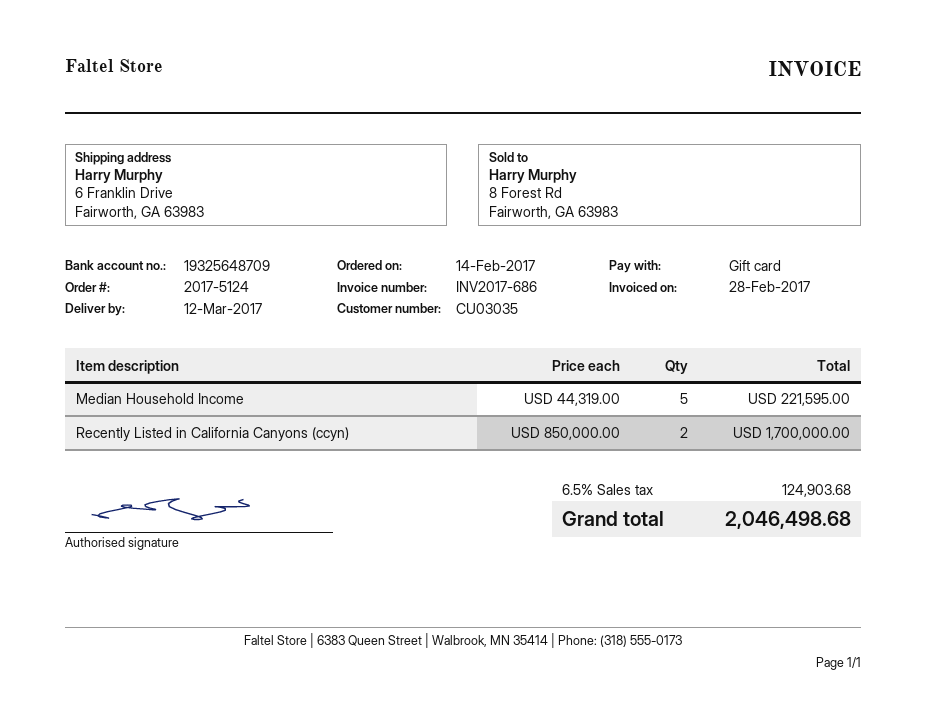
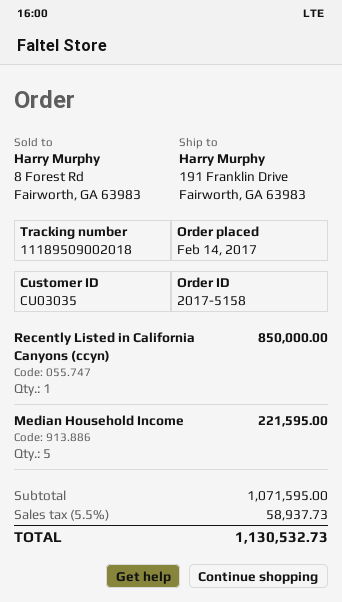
order number: 2017-5124 -> 2017-5158
ship to: 6 Franklin Drive, Fairworth, GA 63983 -> 191 Franklin Drive, Fairworth, GA 63983
Recently Listed in California Canyons (ccyn): 2 for 1700000.00 -> 1 for 850000.00
tax: 6.5% = 124903.68 -> 5.5% = 58937.73
total: 2046498.68 -> 1130532.73

